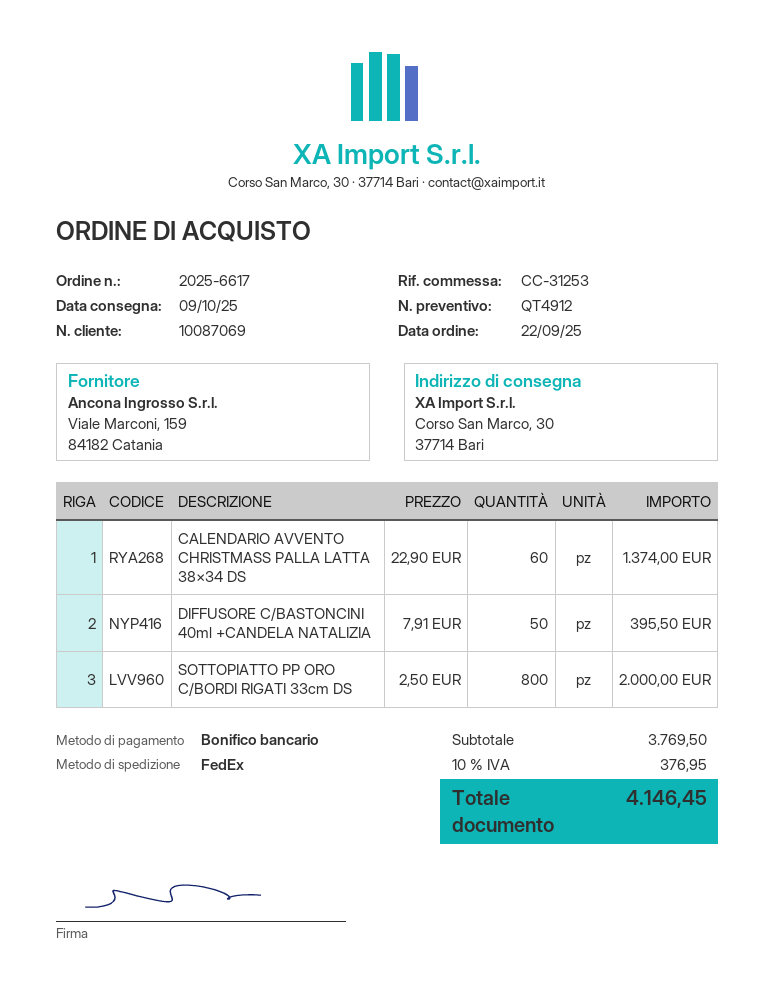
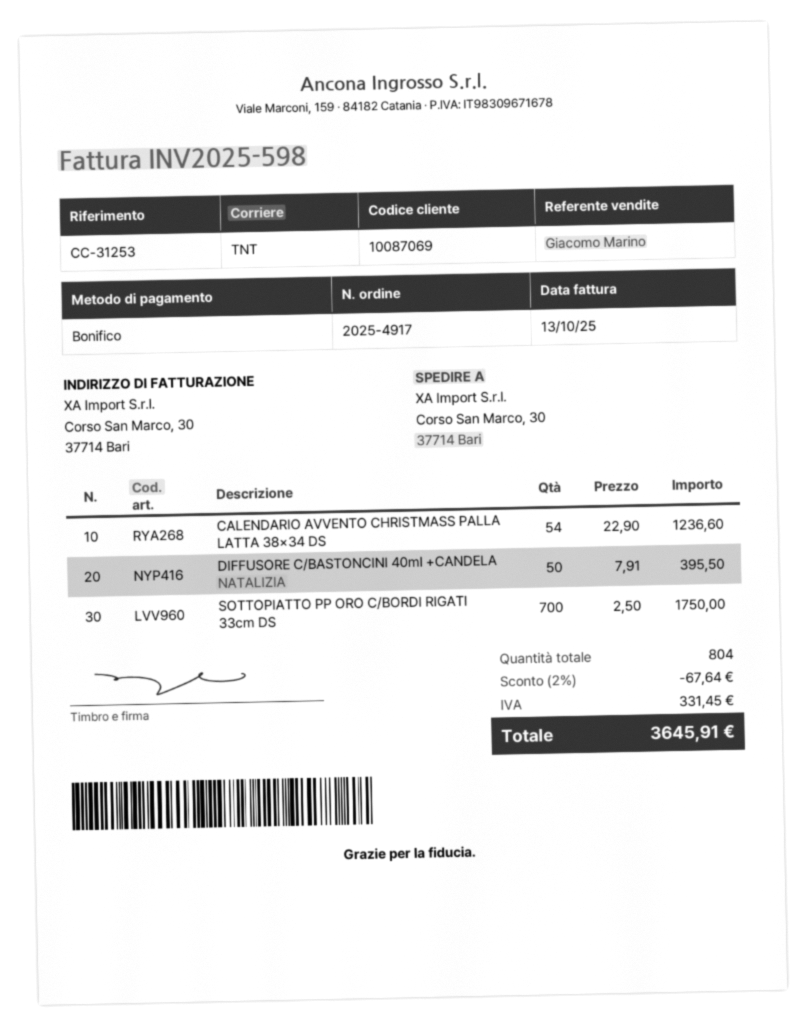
order number: 2025-6617 -> 2025-4917
shipping method: FedEx -> TNT
CALENDARIO AVVENTO CHRISTMASS PALLA LATTA 38×34 DS: 60 x 22.90 = 1374.00 -> 54 x 22.90 = 1236.60
SOTTOPIATTO PP ORO C/BORDI RIGATI 33cm DS: 800 x 2.50 = 2000.00 -> 700 x 2.50 = 1750.00
discount: none -> 2% = 67.64
tax: 376.95 -> 331.45
total: 4146.45 -> 3645.91

